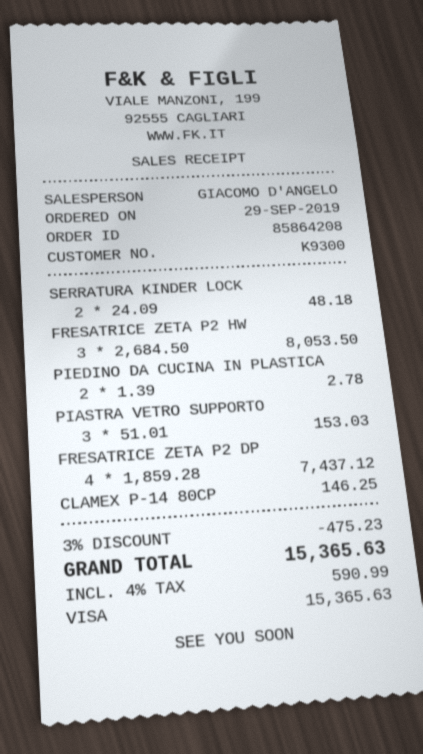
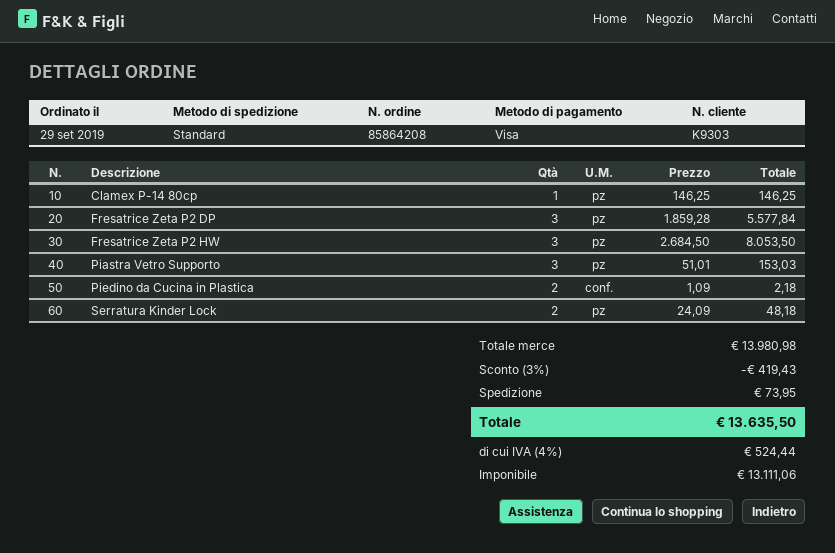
customer number: K9300 -> K9303
PIEDINO DA CUCINA IN PLASTICA: 2 x 1.39 = 2.78 -> 2 x 1.09 = 2.18
FRESATRICE ZETA P2 DP: 4 x 1859.28 = 7437.12 -> 3 x 1859.28 = 5577.84
discount: 3% = 475.23 -> 3% = 419.43
shipping: none -> 73.95
tax: 4% = 590.99 -> 4% = 524.44
total: 15365.63 -> 13635.50

